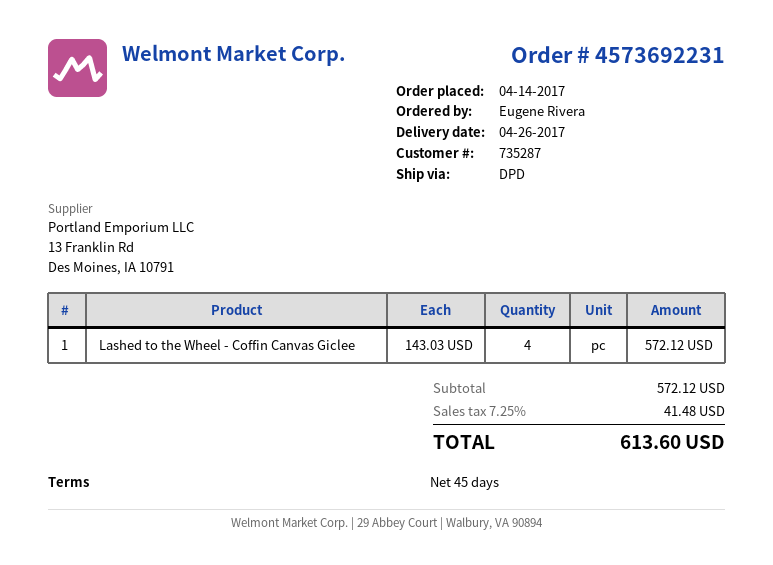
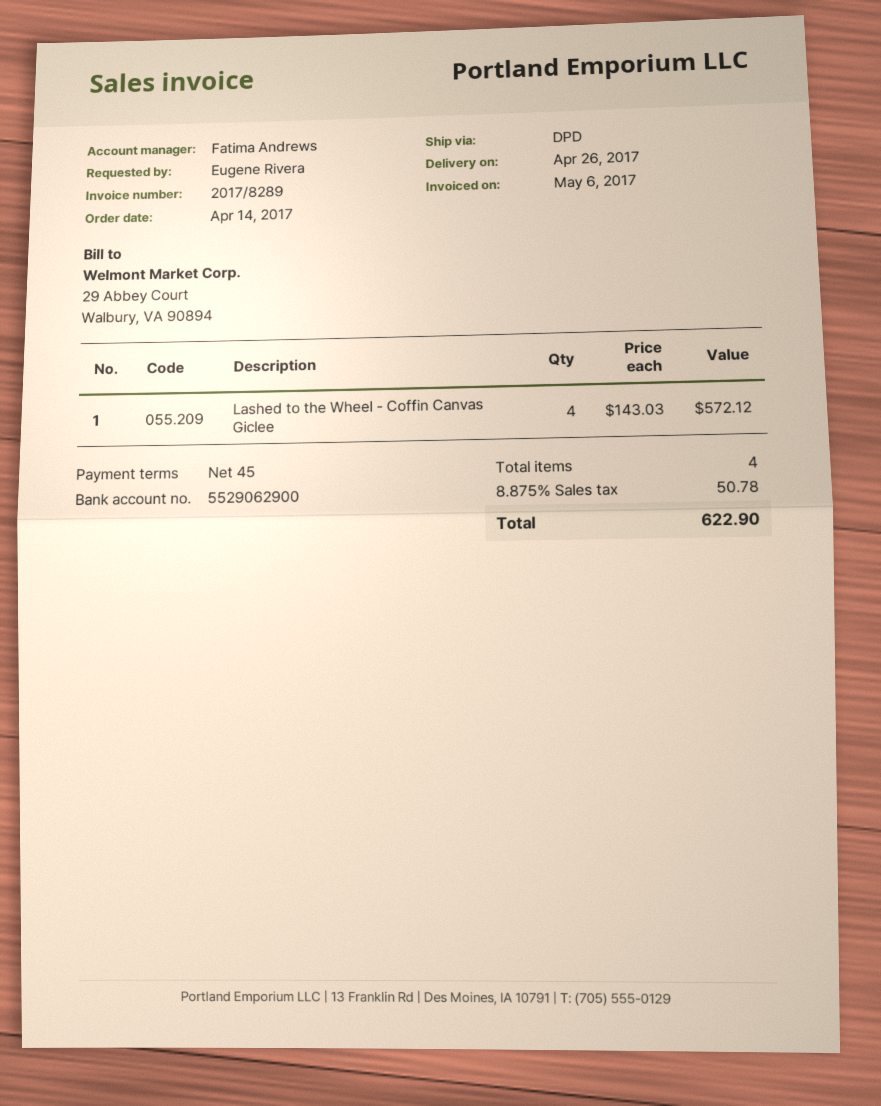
tax: 7.25% = 41.48 -> 8.875% = 50.78
total: 613.60 -> 622.90

